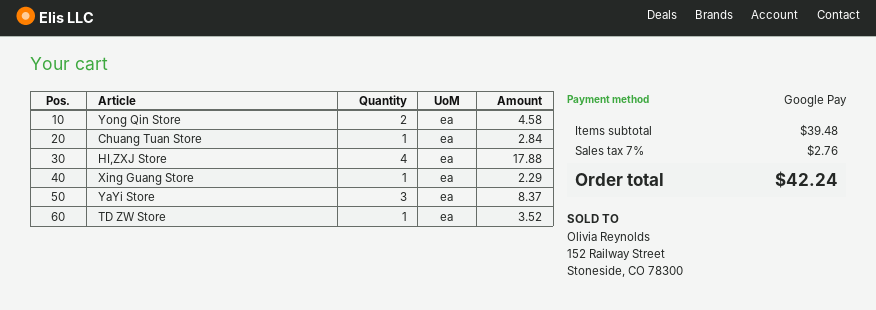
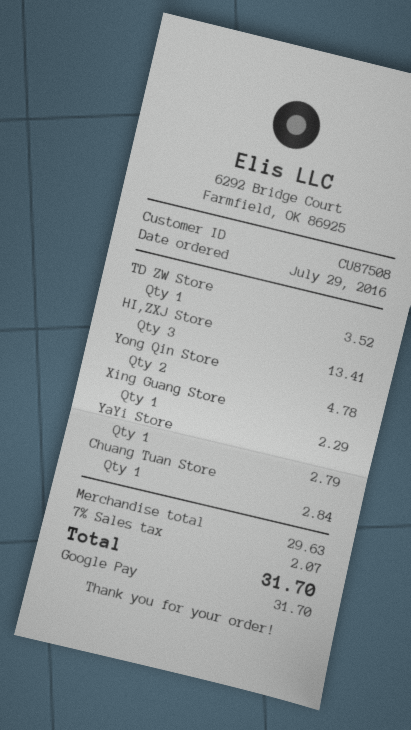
Yong Qin Store: 2 for 4.58 -> 2 for 4.78
HI,ZXJ Store: 4 for 17.88 -> 3 for 13.41
YaYi Store: 3 for 8.37 -> 1 for 2.79
subtotal: 39.48 -> 29.63
tax: 7% = 2.76 -> 7% = 2.07
total: 42.24 -> 31.70

